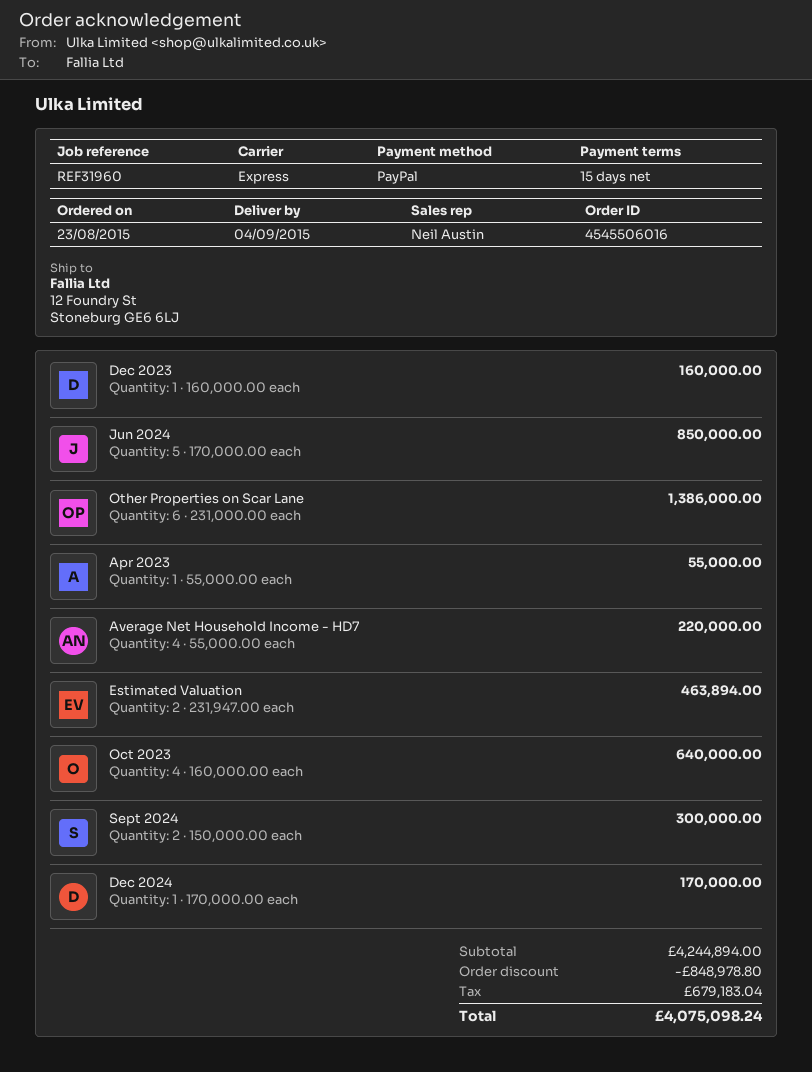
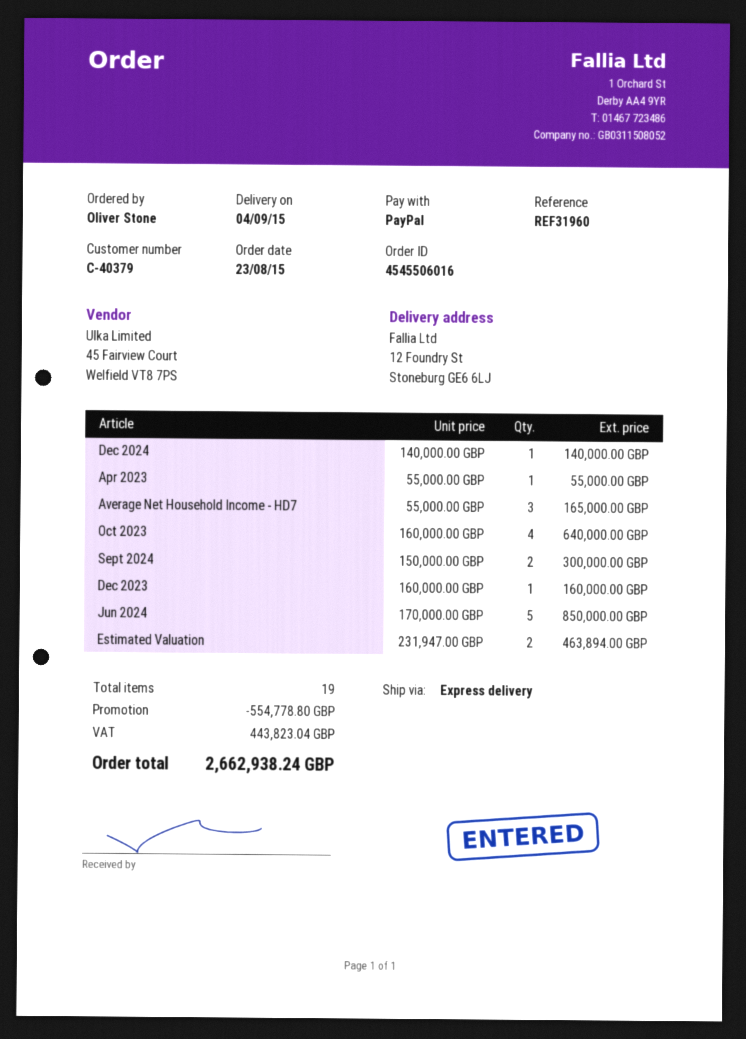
Other Properties on Scar Lane: 6 x 231000.00 = 1386000.00 -> none
Average Net Household Income - HD7: 4 x 55000.00 = 220000.00 -> 3 x 55000.00 = 165000.00
Dec 2024: 1 x 170000.00 = 170000.00 -> 1 x 140000.00 = 140000.00
discount: 848978.80 -> 554778.80
tax: 679183.04 -> 443823.04
total: 4075098.24 -> 2662938.24

